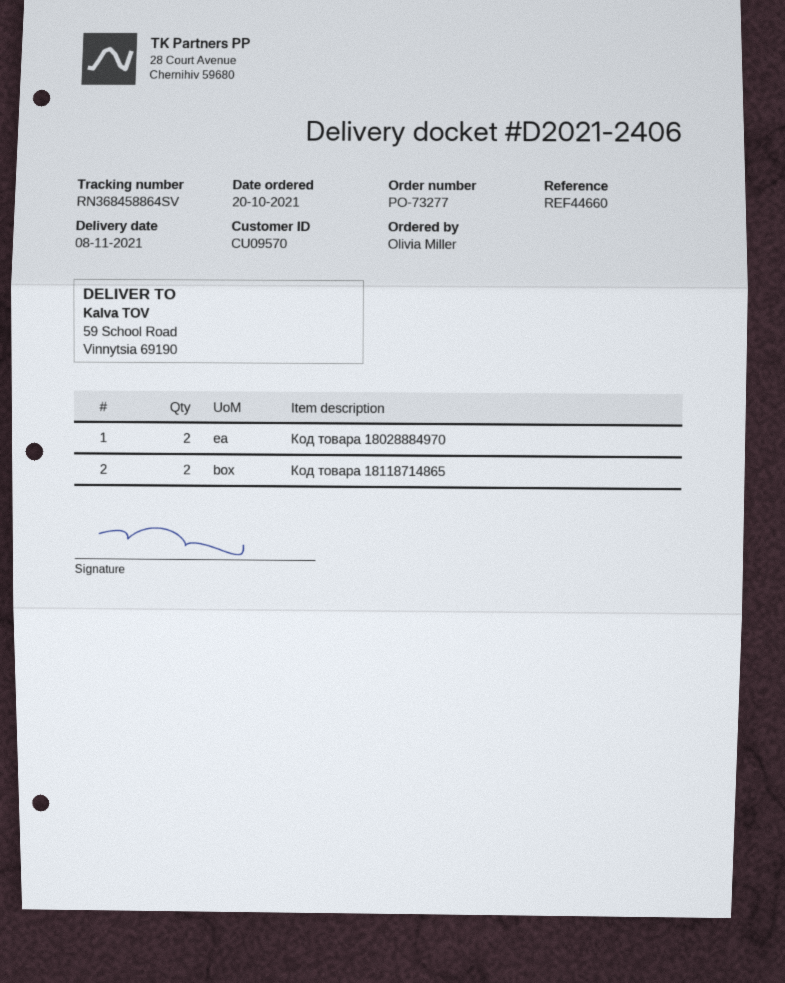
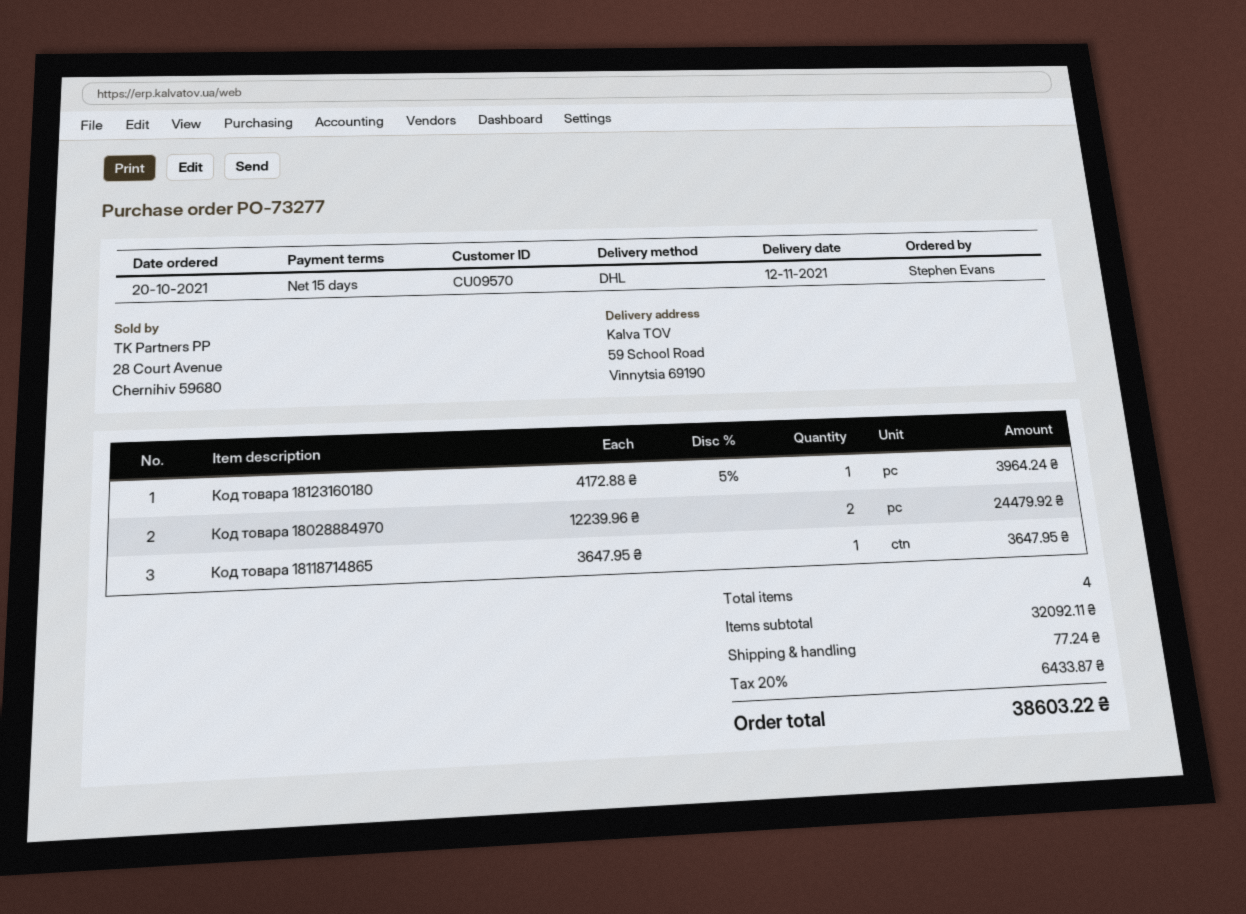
delivery date: 2021-11-08 -> 2021-11-12
ordered by: Olivia Miller -> Stephen Evans
Код товара 18118714865: 2 -> 1
Код товара 18123160180: none -> 1

